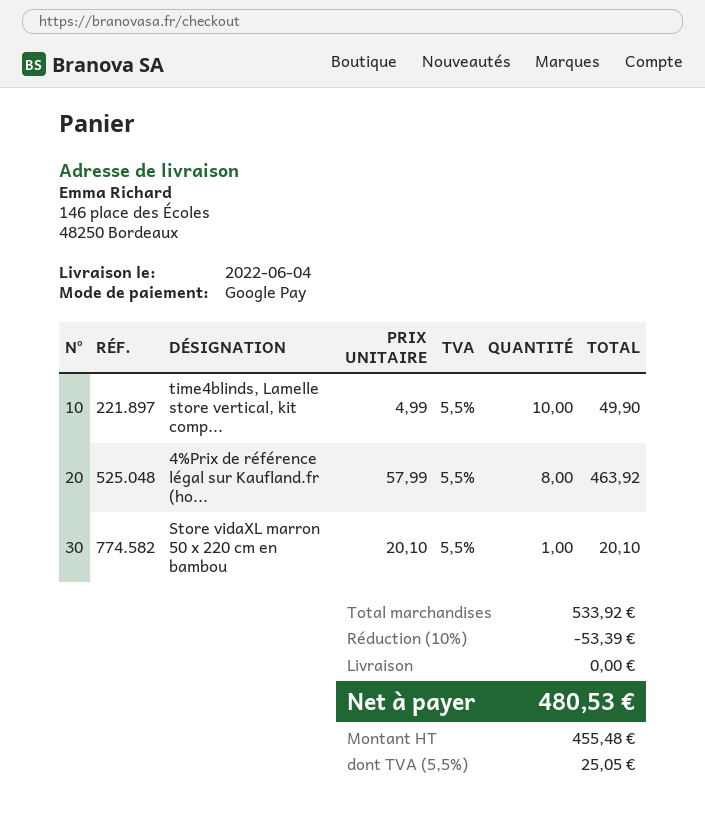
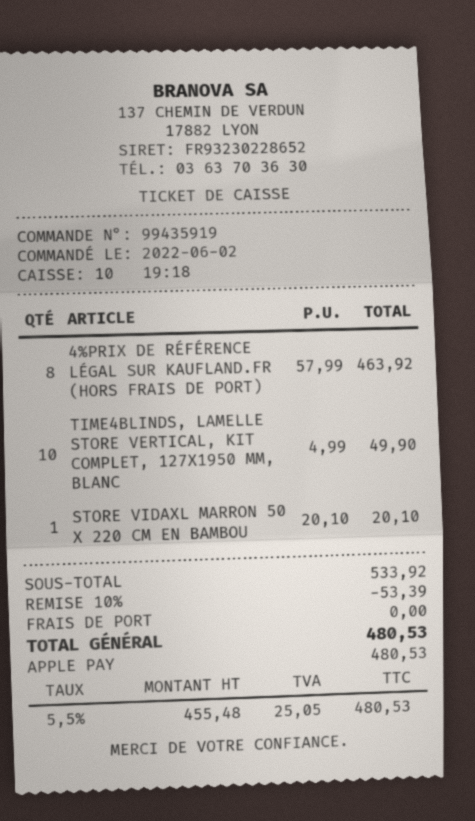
payment method: Google Pay -> Apple Pay

